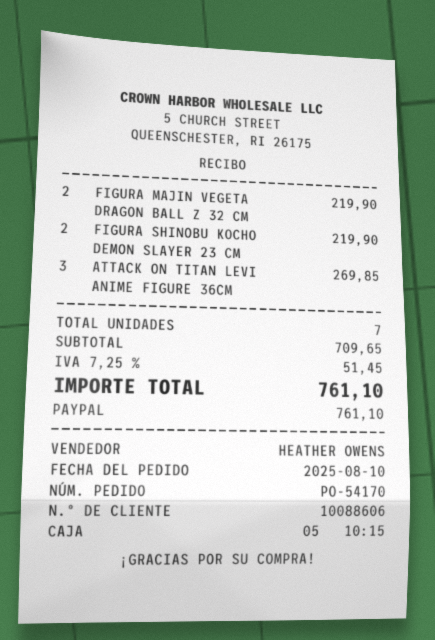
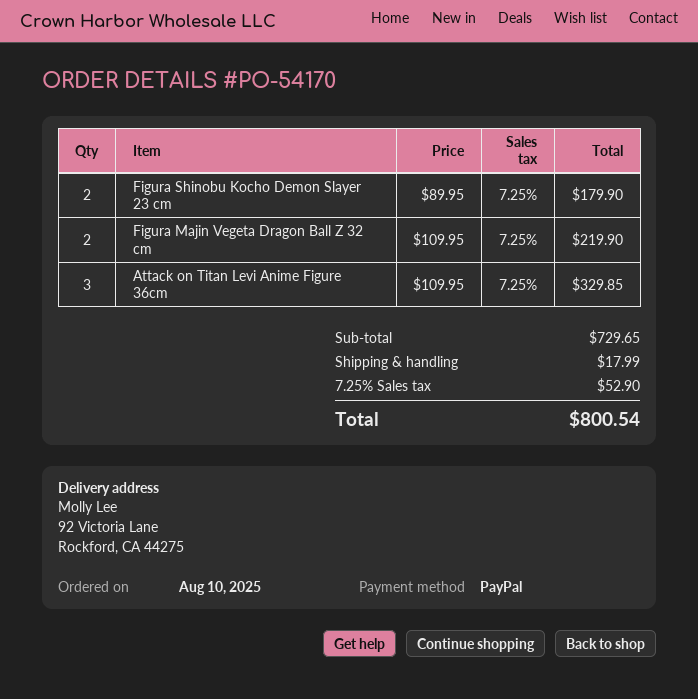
FIGURA SHINOBU KOCHO DEMON SLAYER 23 CM: 2 for 219.90 -> 2 for 179.90
ATTACK ON TITAN LEVI ANIME FIGURE 36CM: 3 for 269.85 -> 3 for 329.85
subtotal: 709.65 -> 729.65
shipping: none -> 17.99
tax: 7.25% = 51.45 -> 7.25% = 52.90
total: 761.10 -> 800.54

